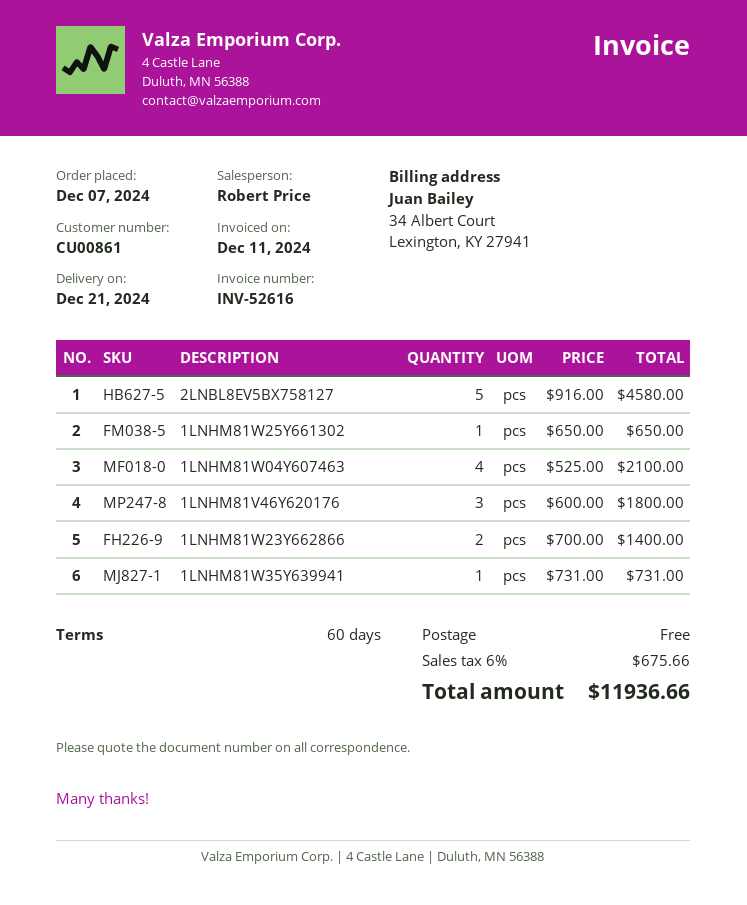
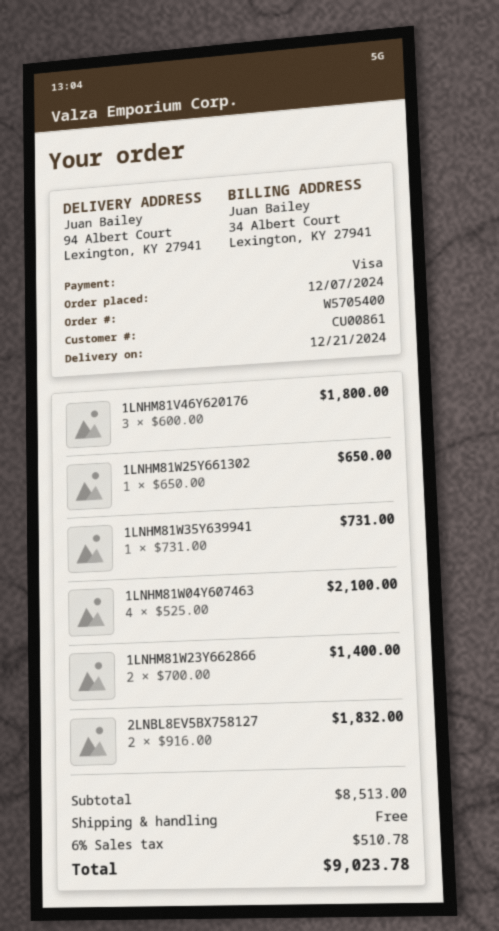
2LNBL8EV5BX758127: 5 x 916.00 = 4580.00 -> 2 x 916.00 = 1832.00
tax: 6% = 675.66 -> 6% = 510.78
total: 11936.66 -> 9023.78

